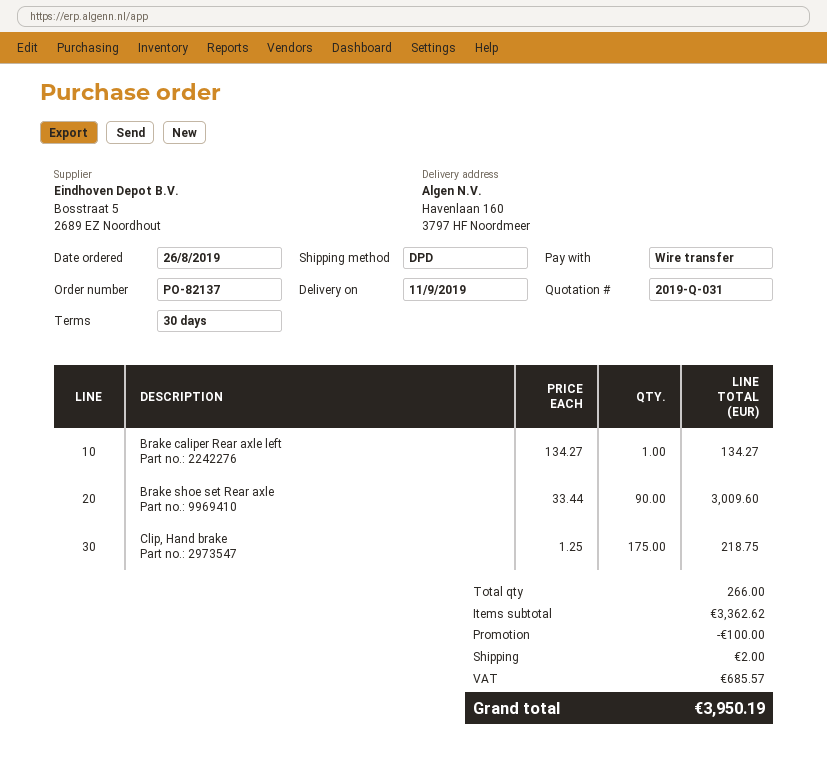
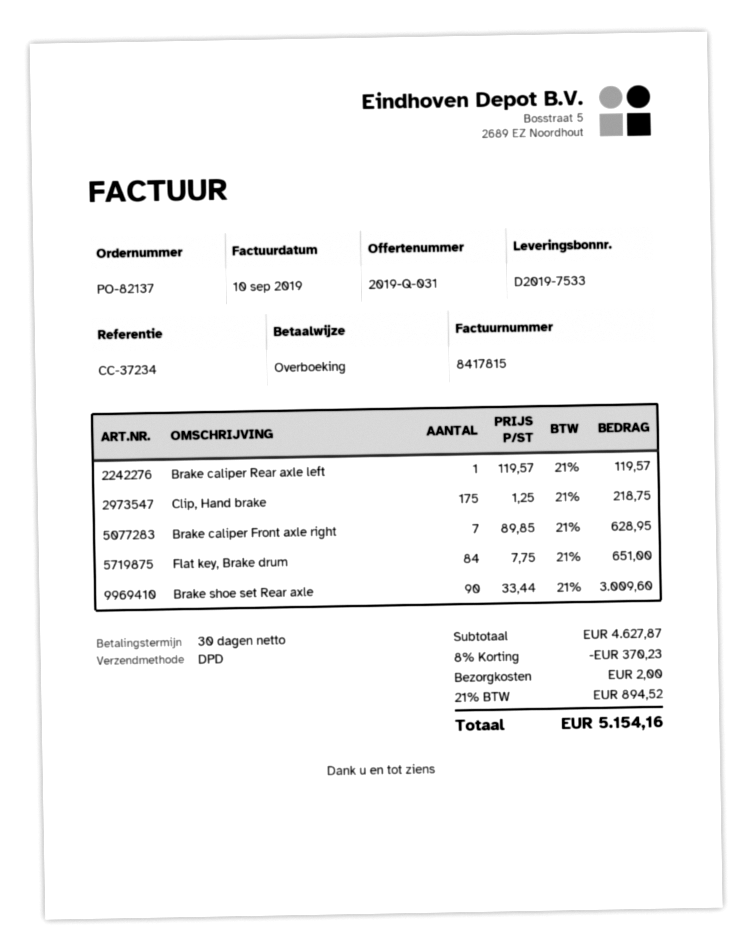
Brake caliper Rear axle left: 1 x 134.27 = 134.27 -> 1 x 119.57 = 119.57
Brake caliper Front axle right: none -> 7 x 89.85 = 628.95
Flat key, Brake drum: none -> 84 x 7.75 = 651.00
subtotal: 3362.62 -> 4627.87
discount: 100.00 -> 370.23
tax: 685.57 -> 894.52
total: 3950.19 -> 5154.16

